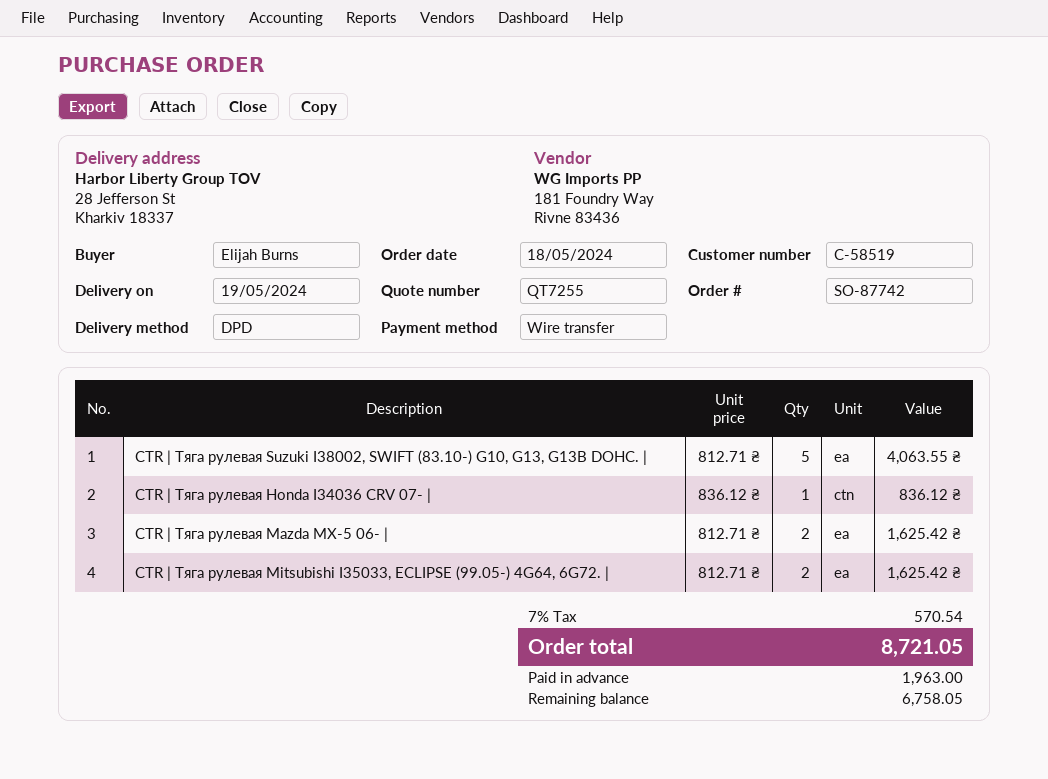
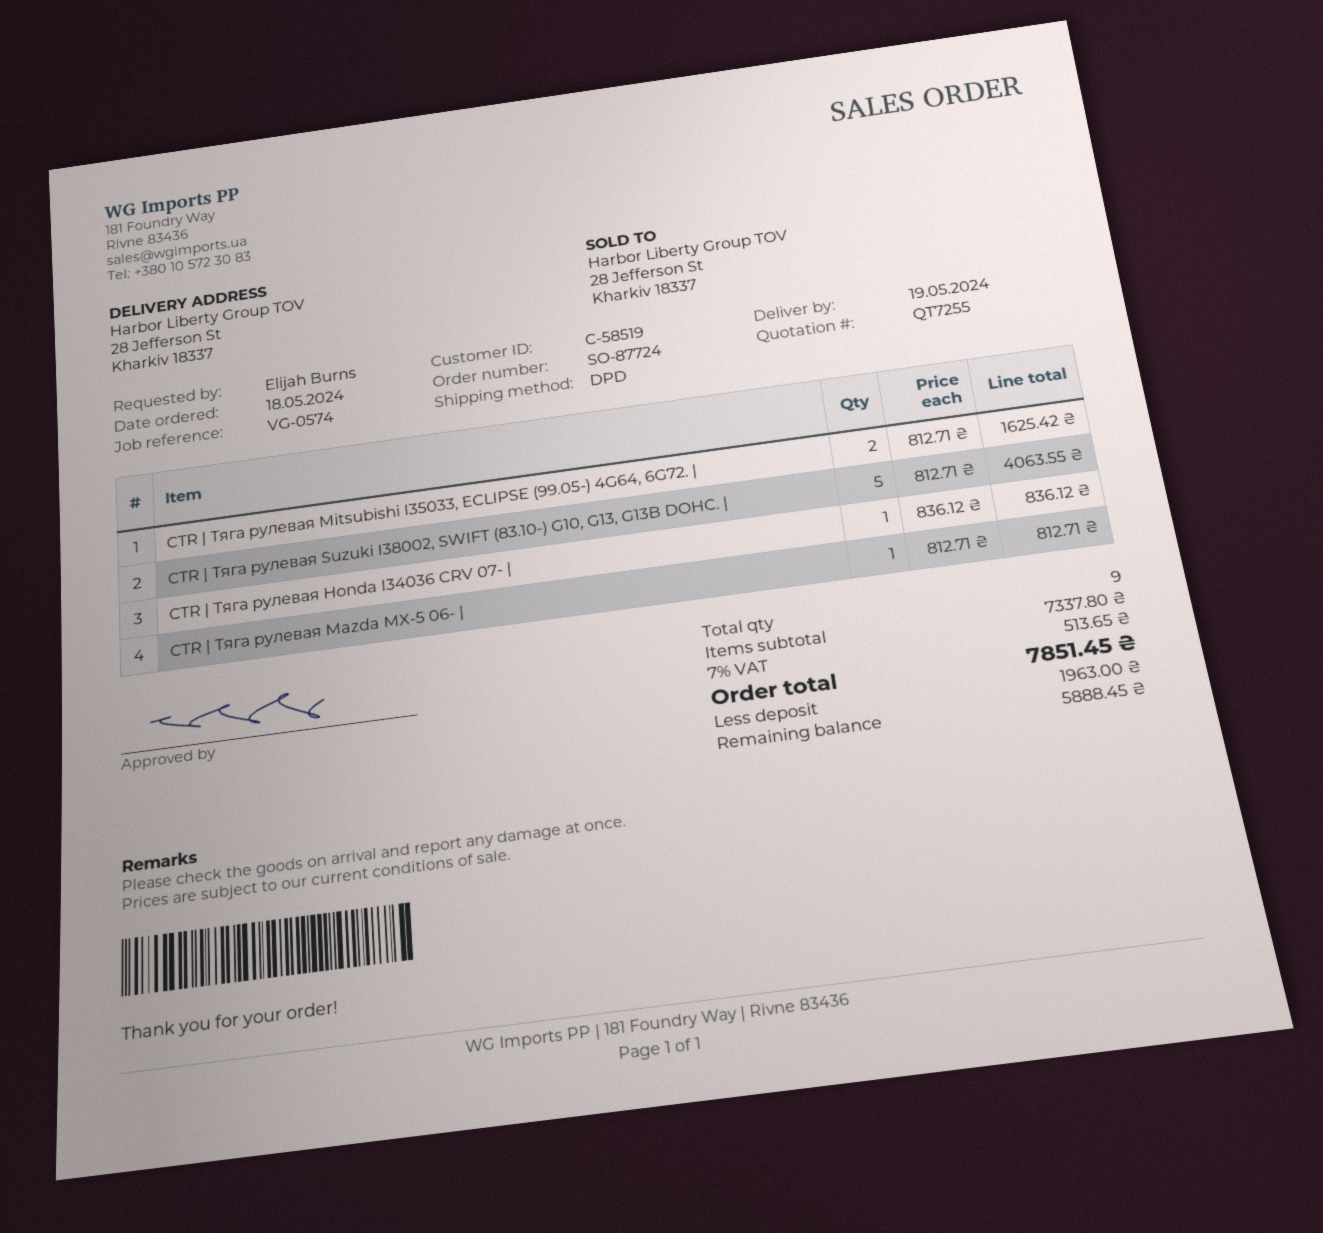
order number: SO-87742 -> SO-87724
CTR | Тяга рулевая Mazda MX-5 06- |: 2 x 812.71 = 1625.42 -> 1 x 812.71 = 812.71
tax: 7% = 570.54 -> 7% = 513.65
total: 8721.05 -> 7851.45
balance: 6758.05 -> 5888.45

